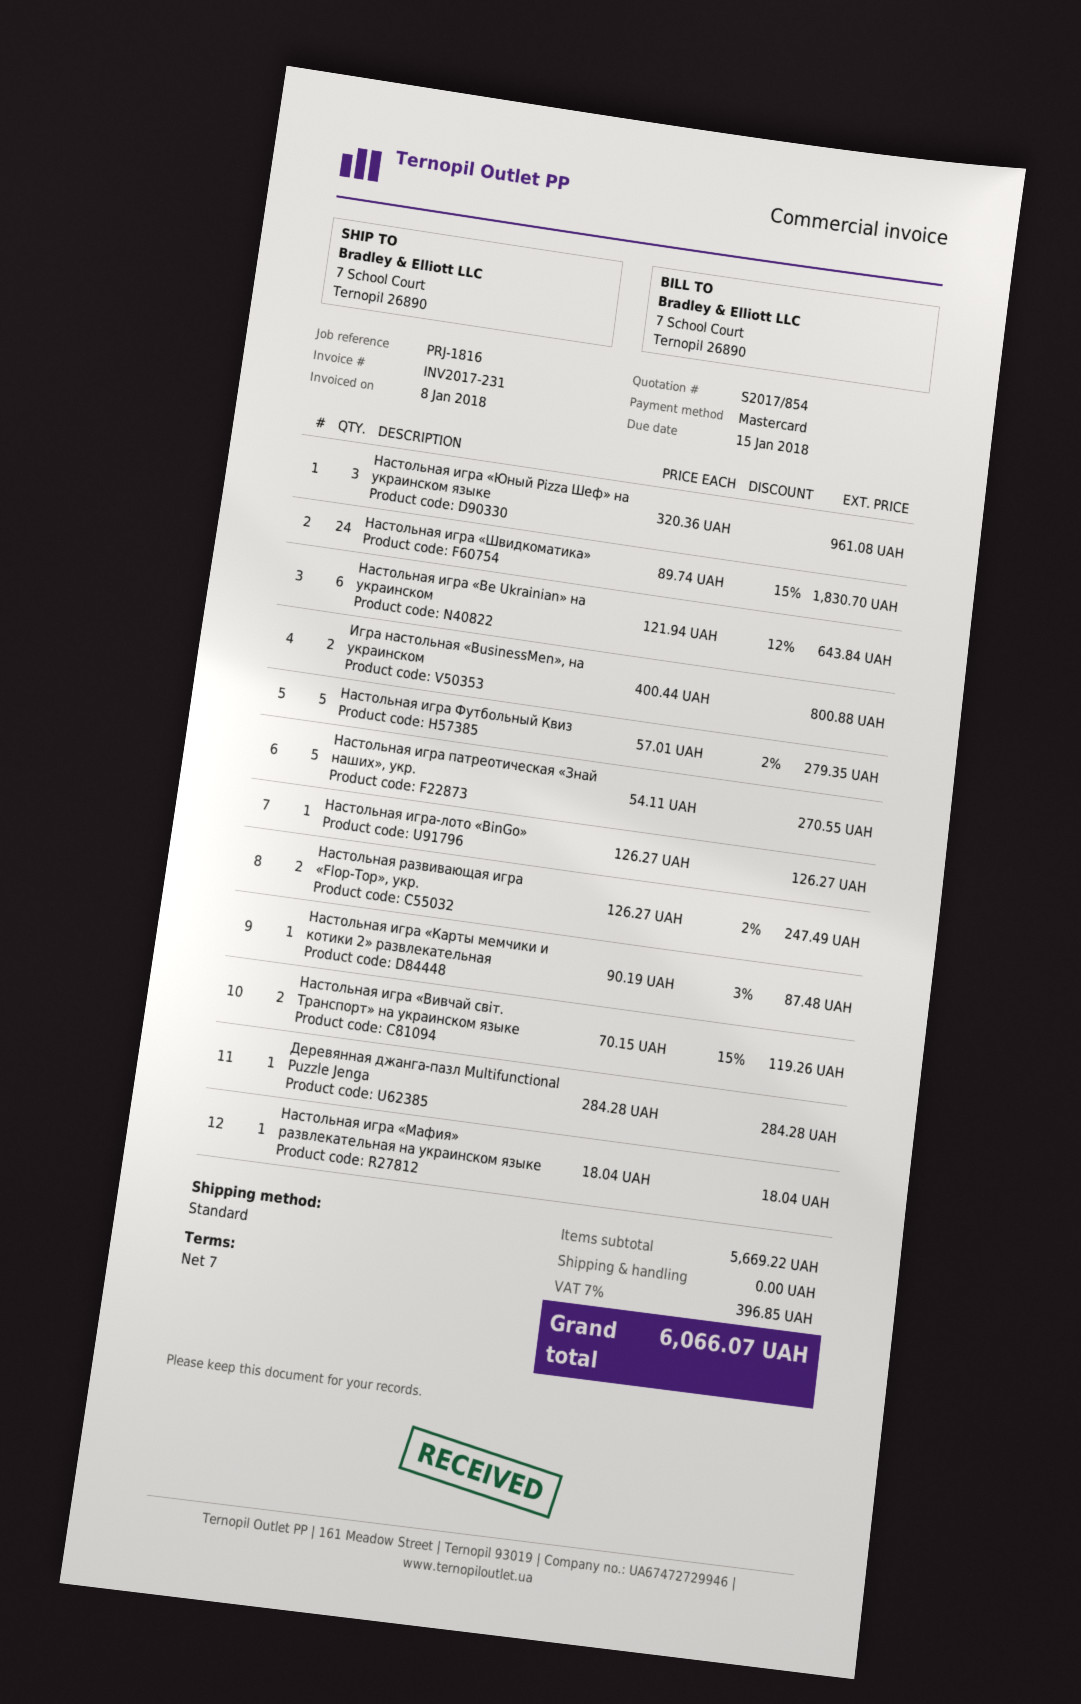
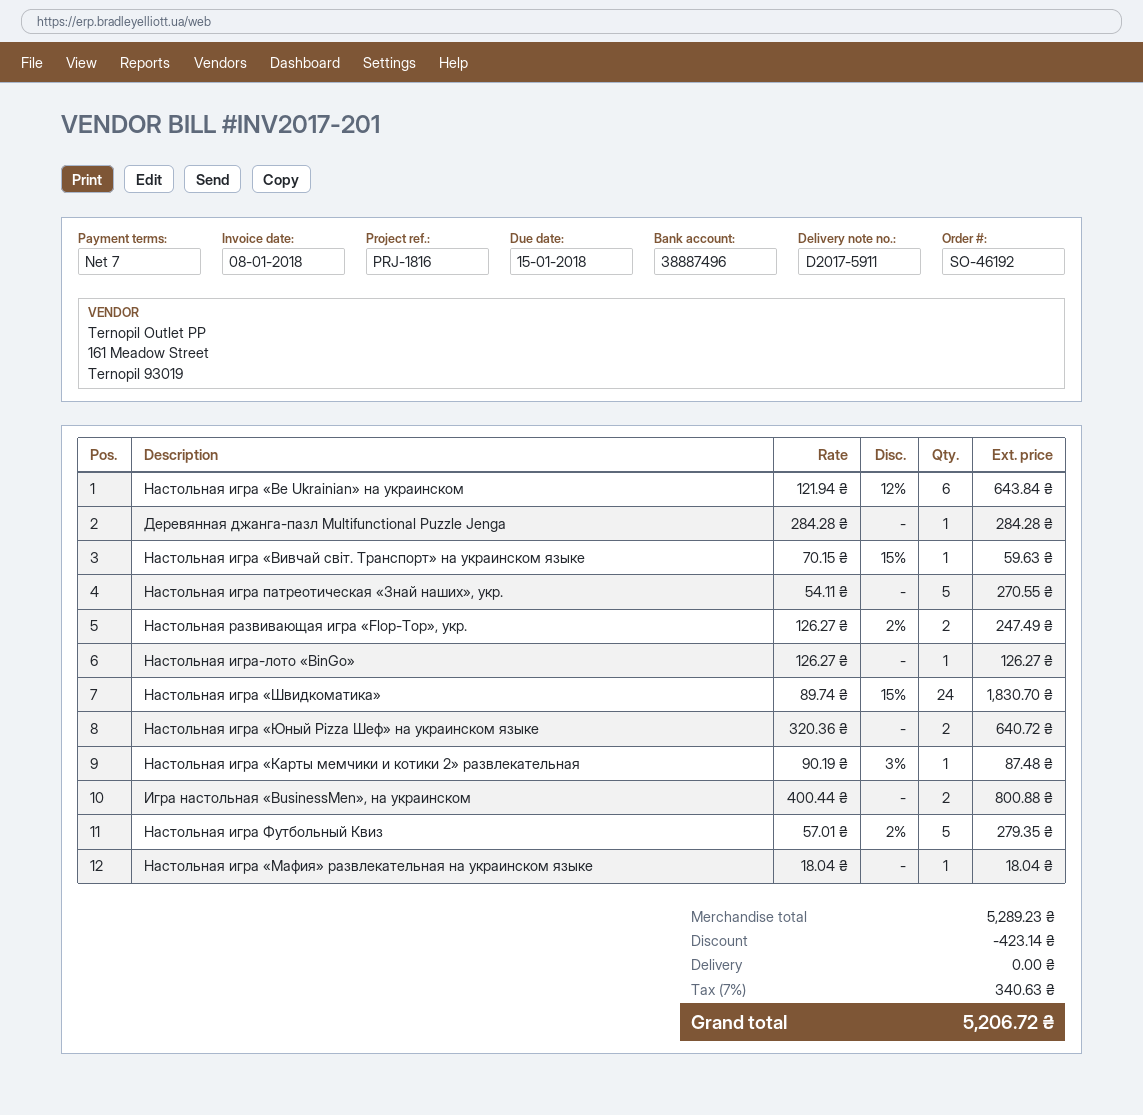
invoice number: INV2017-231 -> INV2017-201
Настольная игра «Юный Pizza Шеф» на украинском языке: 3 x 320.36 = 961.08 -> 2 x 320.36 = 640.72
Настольная игра «Вивчай світ. Транспорт» на украинском языке: 2 x 70.15 - 15% = 119.26 -> 1 x 70.15 - 15% = 59.63
subtotal: 5669.22 -> 5289.23
discount: none -> 423.14
tax: 7% = 396.85 -> 7% = 340.63
total: 6066.07 -> 5206.72

